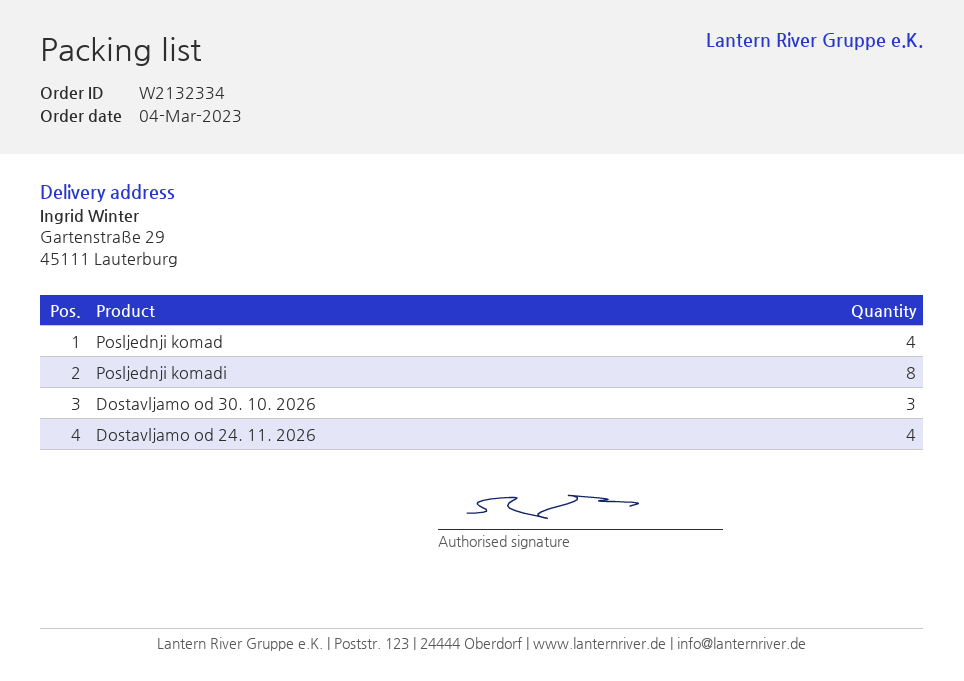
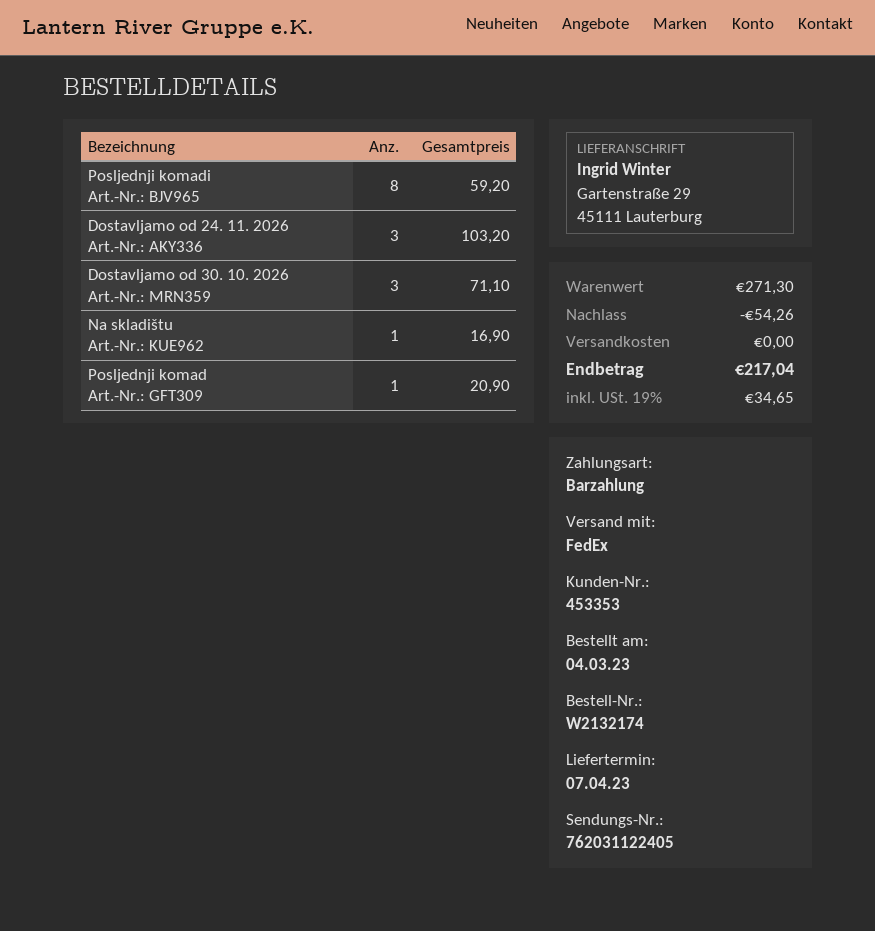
order number: W2132334 -> W2132174
Posljednji komad: 4 -> 1
Dostavljamo od 24. 11. 2026: 4 -> 3
Na skladištu: none -> 1

